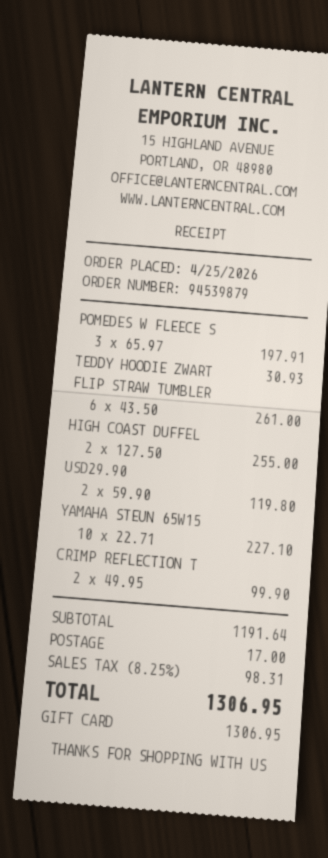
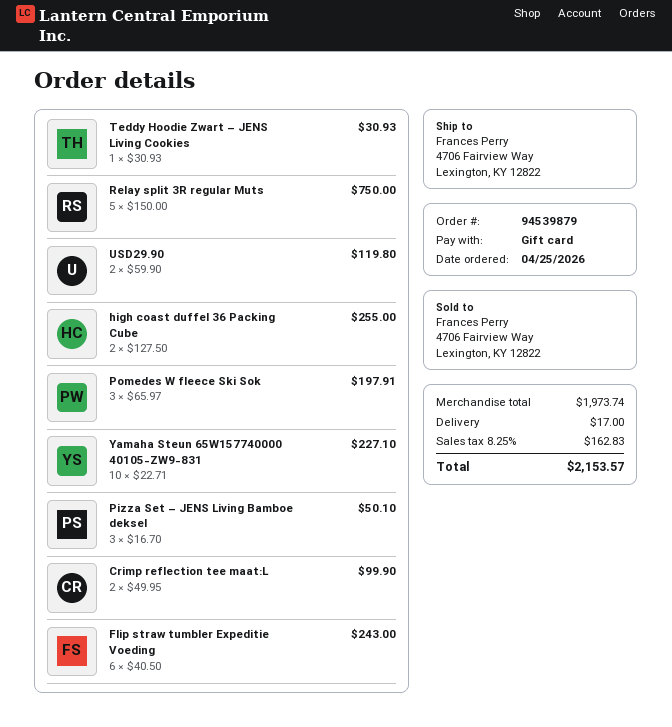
FLIP STRAW TUMBLER: 6 x 43.50 = 261.00 -> 6 x 40.50 = 243.00
Relay split 3R regular Muts: none -> 5 x 150.00 = 750.00
Pizza Set – JENS Living Bamboe deksel: none -> 3 x 16.70 = 50.10
subtotal: 1191.64 -> 1973.74
tax: 8.25% = 98.31 -> 8.25% = 162.83
total: 1306.95 -> 2153.57

